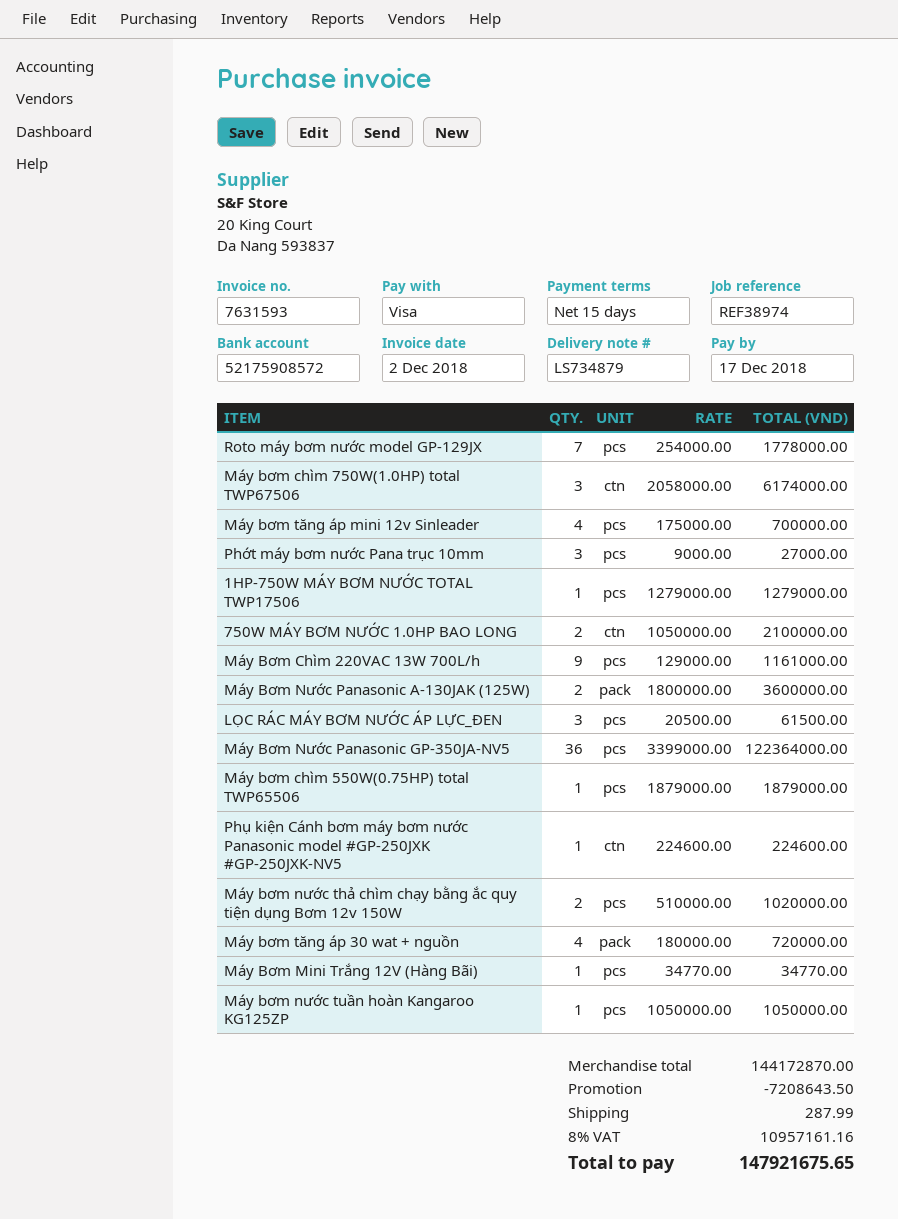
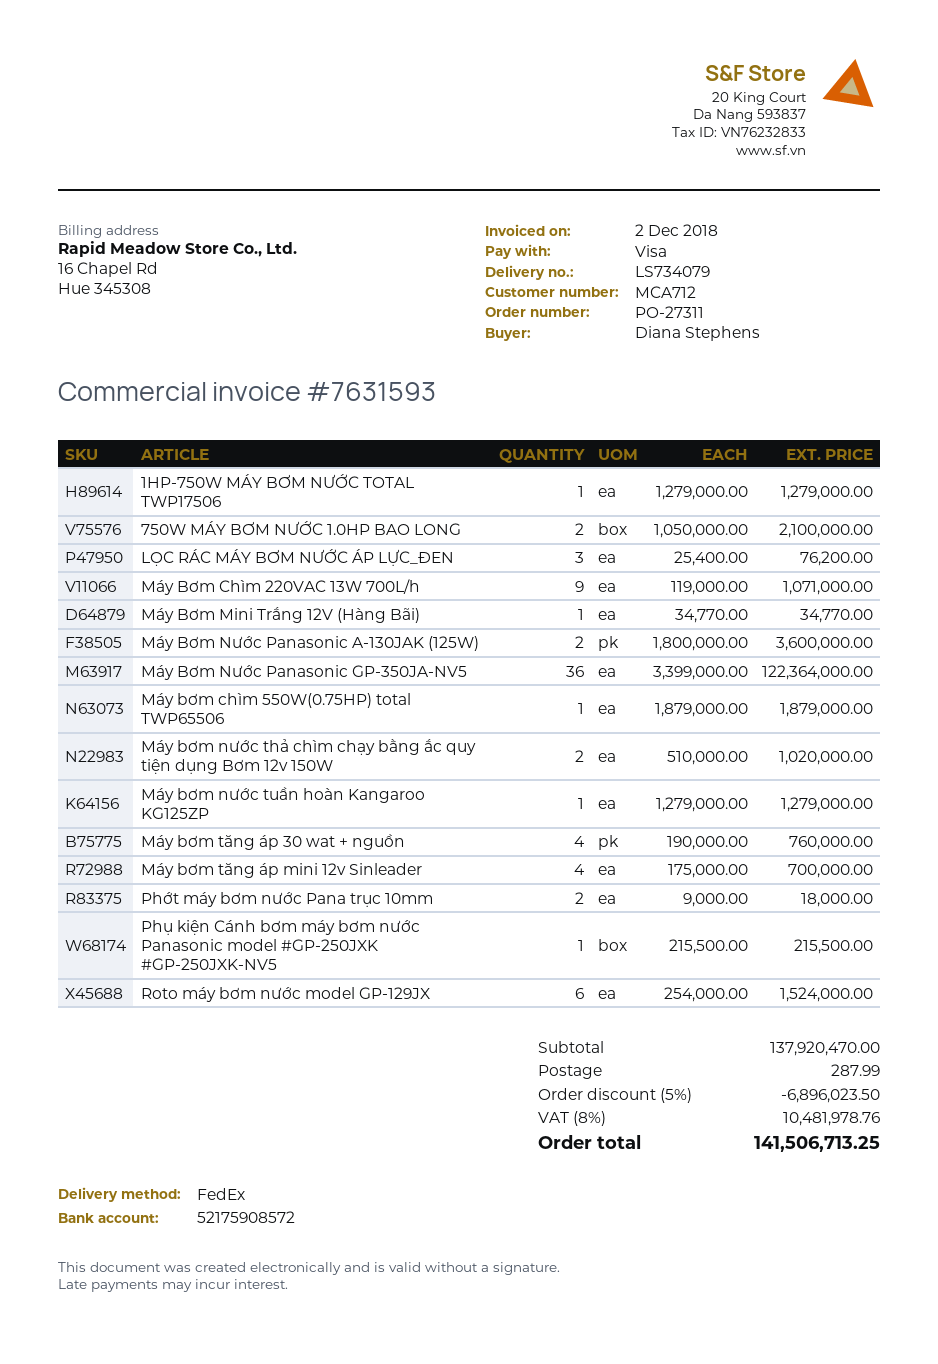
delivery note number: LS734879 -> LS734079
Roto máy bơm nước model GP-129JX: 7 x 254000.00 = 1778000.00 -> 6 x 254000.00 = 1524000.00
Máy bơm chìm 750W(1.0HP) total TWP67506: 3 x 2058000.00 = 6174000.00 -> none
Phớt máy bơm nước Pana trục 10mm: 3 x 9000.00 = 27000.00 -> 2 x 9000.00 = 18000.00
Máy Bơm Chìm 220VAC 13W 700L/h: 9 x 129000.00 = 1161000.00 -> 9 x 119000.00 = 1071000.00
LỌC RÁC MÁY BƠM NƯỚC ÁP LỰC_ĐEN: 3 x 20500.00 = 61500.00 -> 3 x 25400.00 = 76200.00
Phụ kiện Cánh bơm máy bơm nước Panasonic model #GP-250JXK #GP-250JXK-NV5: 1 x 224600.00 = 224600.00 -> 1 x 215500.00 = 215500.00
Máy bơm tăng áp 30 wat + nguồn: 4 x 180000.00 = 720000.00 -> 4 x 190000.00 = 760000.00
Máy bơm nước tuần hoàn Kangaroo KG125ZP: 1 x 1050000.00 = 1050000.00 -> 1 x 1279000.00 = 1279000.00
subtotal: 144172870.00 -> 137920470.00
discount: 7208643.50 -> 6896023.50
tax: 8% = 10957161.16 -> 8% = 10481978.76
total: 147921675.65 -> 141506713.25

